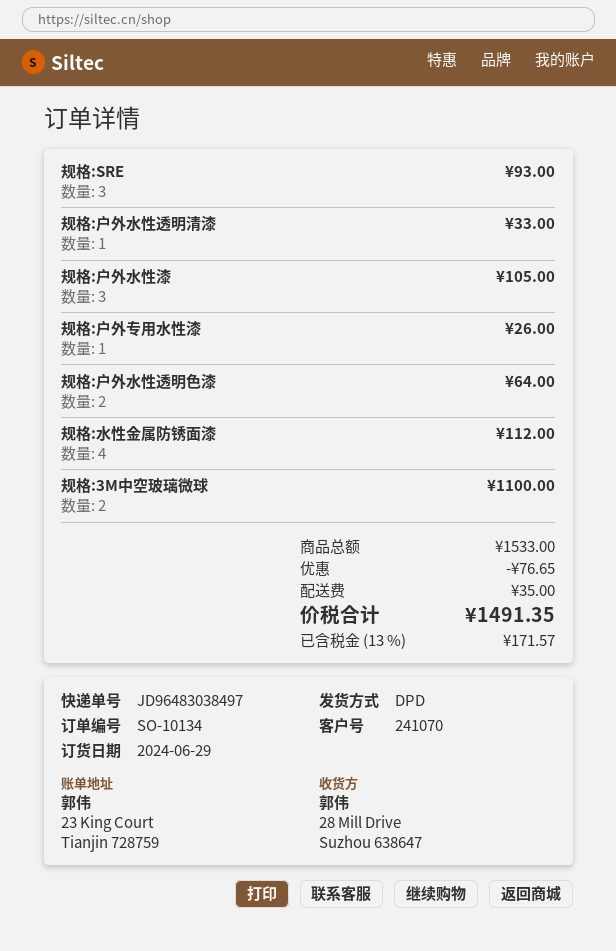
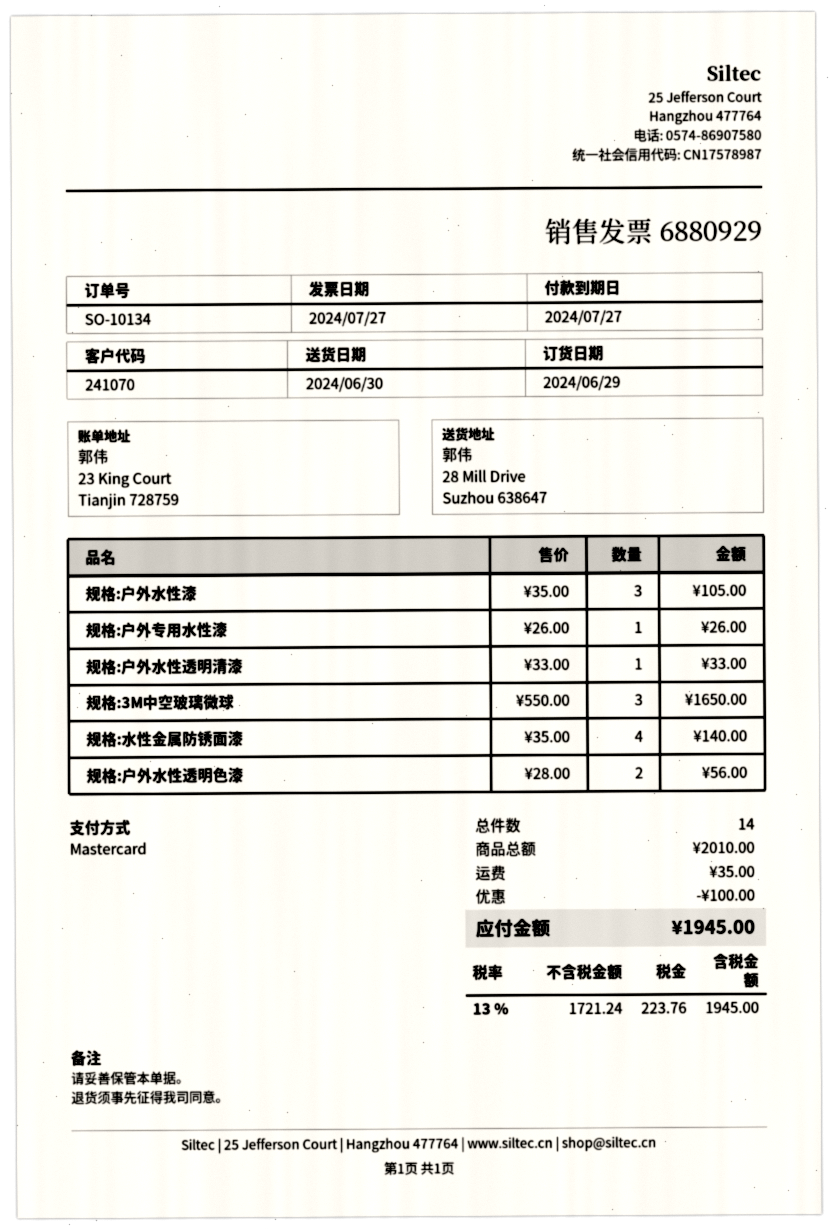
规格:SRE: 3 for 93.00 -> none
规格:户外水性透明色漆: 2 for 64.00 -> 2 for 56.00
规格:水性金属防锈面漆: 4 for 112.00 -> 4 for 140.00
规格:3M中空玻璃微球: 2 for 1100.00 -> 3 for 1650.00
subtotal: 1533.00 -> 2010.00
discount: 76.65 -> 100.00
tax: 13% = 171.57 -> 13% = 223.76
total: 1491.35 -> 1945.00

